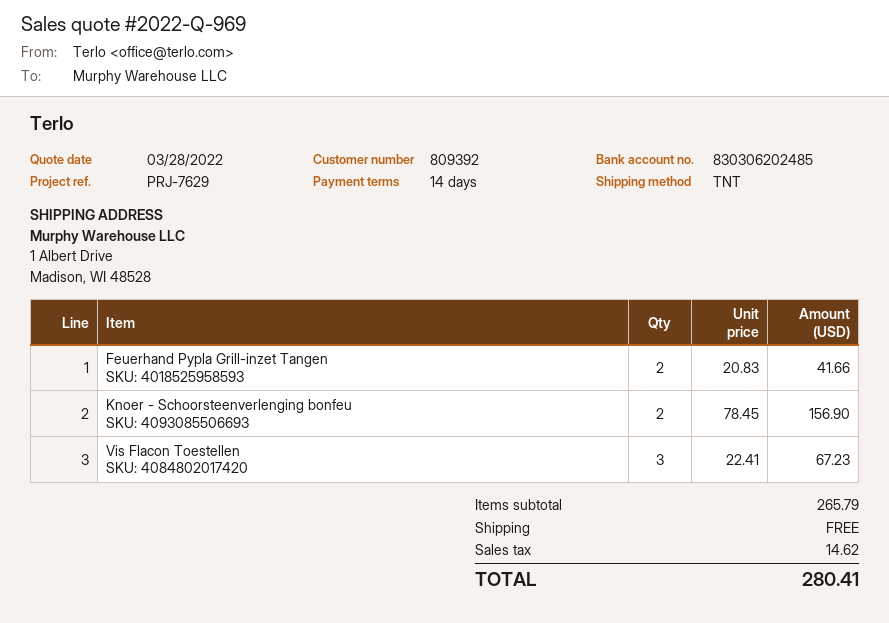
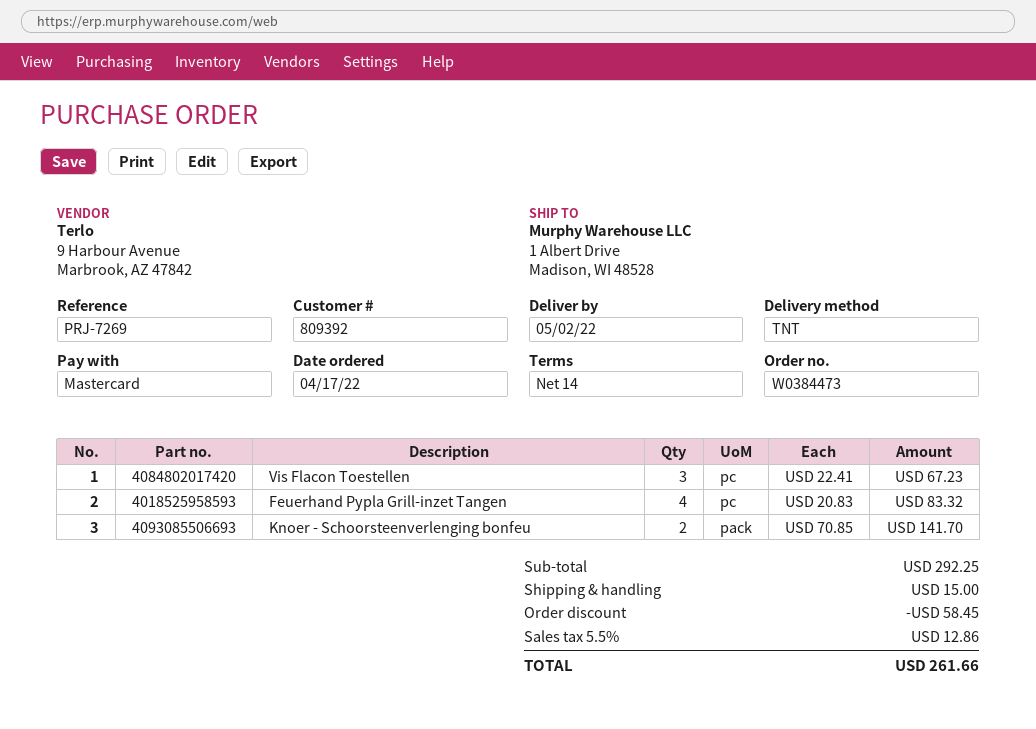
reference: PRJ-7629 -> PRJ-7269
Feuerhand Pypla Grill-inzet Tangen: 2 x 20.83 = 41.66 -> 4 x 20.83 = 83.32
Knoer - Schoorsteenverlenging bonfeu: 2 x 78.45 = 156.90 -> 2 x 70.85 = 141.70
subtotal: 265.79 -> 292.25
discount: none -> 58.45
shipping: 0.00 -> 15.00
tax: 14.62 -> 12.86
total: 280.41 -> 261.66

